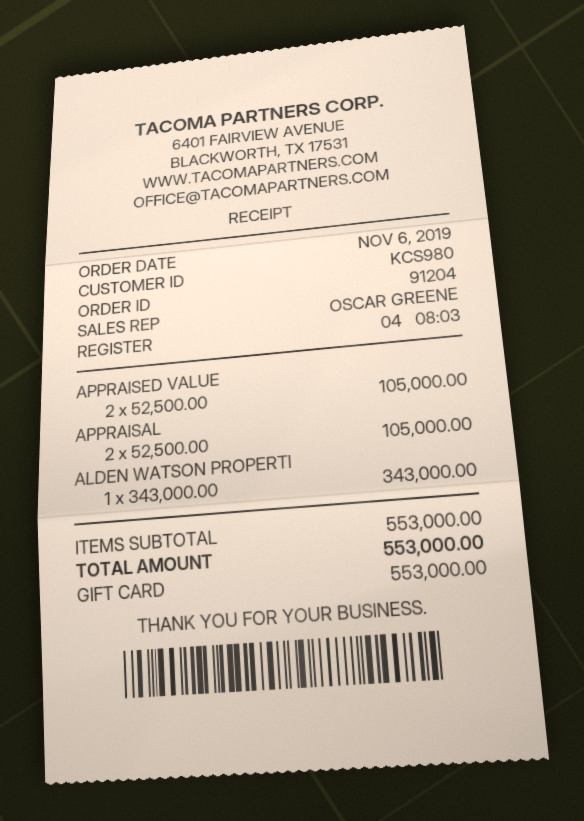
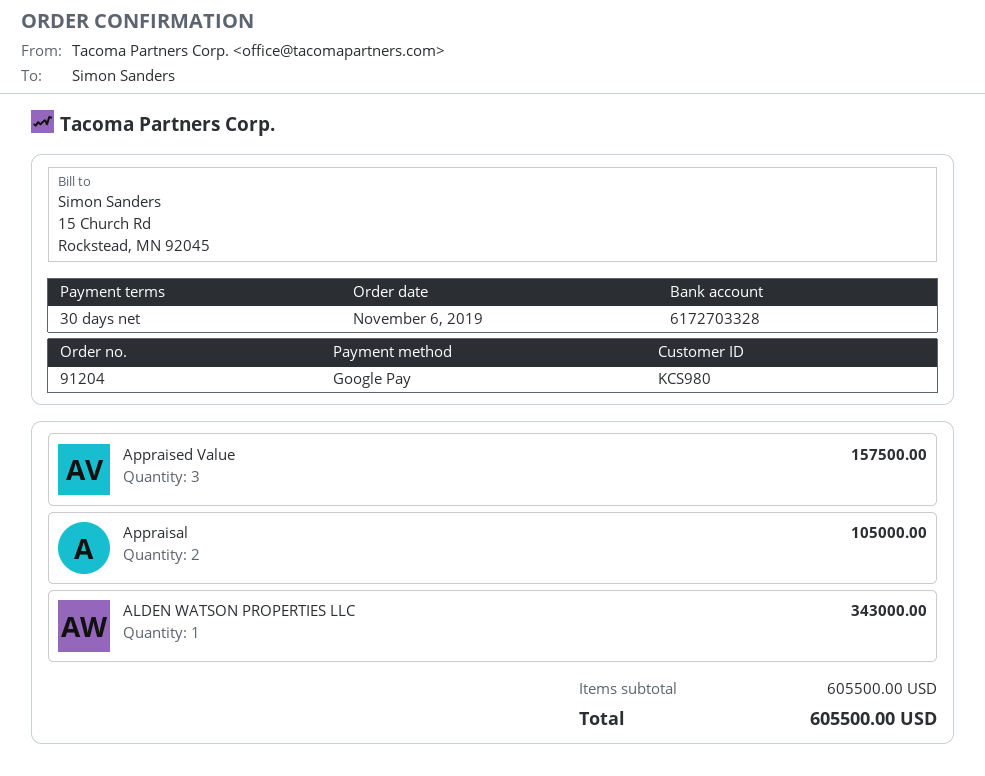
payment method: gift card -> Google Pay
APPRAISED VALUE: 2 for 105000.00 -> 3 for 157500.00
subtotal: 553000.00 -> 605500.00
total: 553000.00 -> 605500.00

